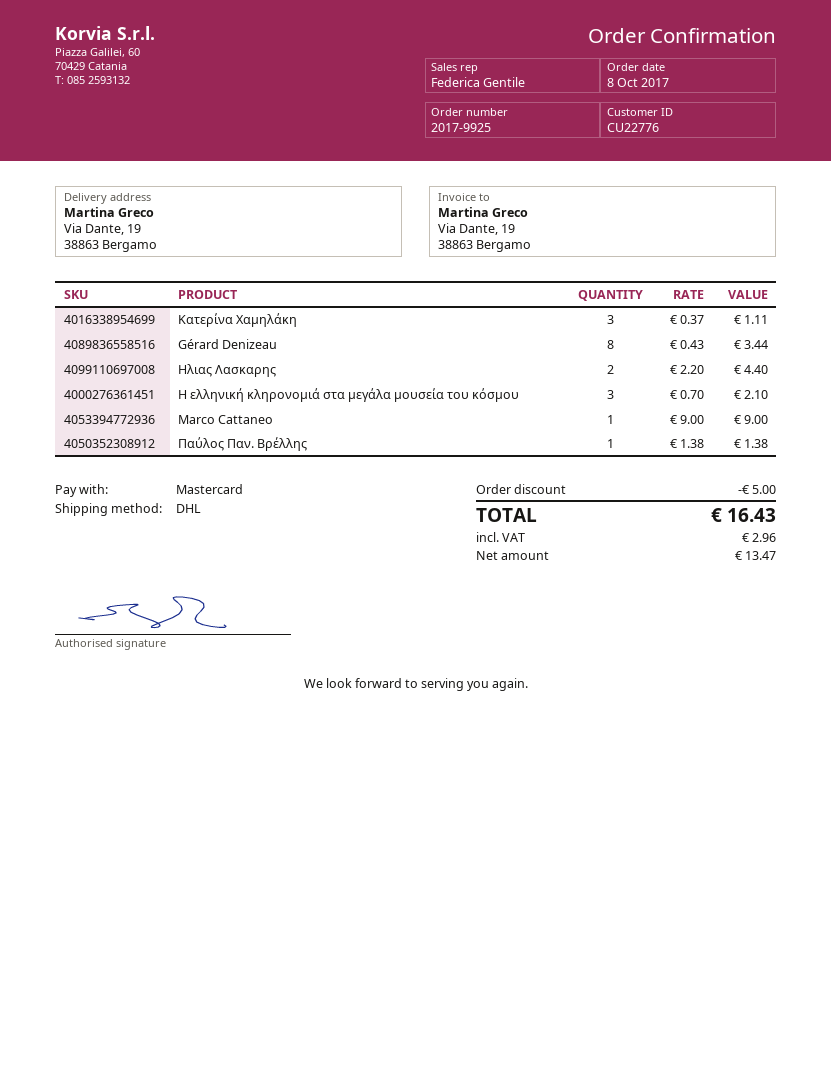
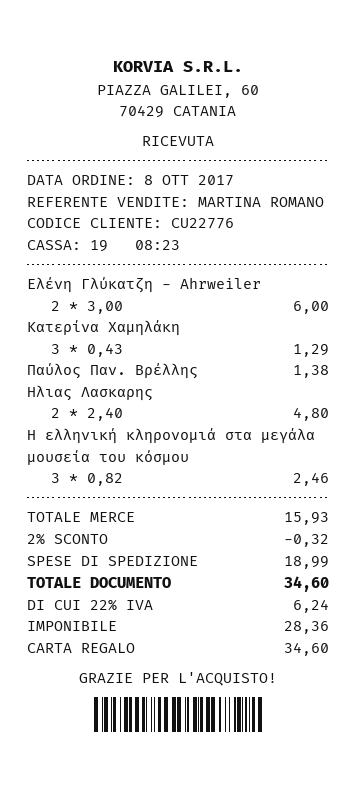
sales rep: Federica Gentile -> MARTINA ROMANO
payment method: Mastercard -> gift card
Κατερίνα Χαμηλάκη: 3 x 0.37 = 1.11 -> 3 x 0.43 = 1.29
Gérard Denizeau: 8 x 0.43 = 3.44 -> none
Ηλιας Λασκαρης: 2 x 2.20 = 4.40 -> 2 x 2.40 = 4.80
Η ελληνική κληρονομιά στα μεγάλα μουσεία του κόσμου: 3 x 0.70 = 2.10 -> 3 x 0.82 = 2.46
Marco Cattaneo: 1 x 9.00 = 9.00 -> none
Ελένη Γλύκατζη - Ahrweiler: none -> 2 x 3.00 = 6.00
discount: 5.00 -> 0.32
shipping: none -> 18.99
net: 13.47 -> 28.36
tax: 2.96 -> 6.24
total: 16.43 -> 34.60

